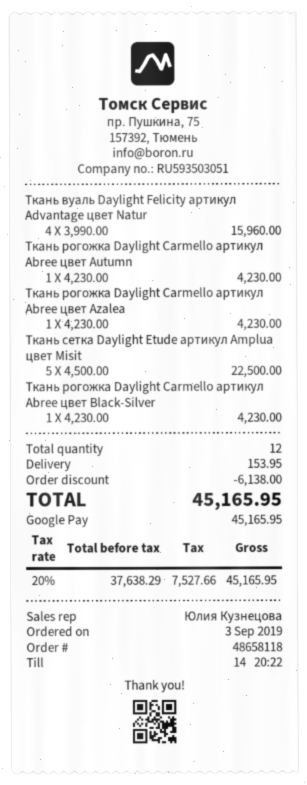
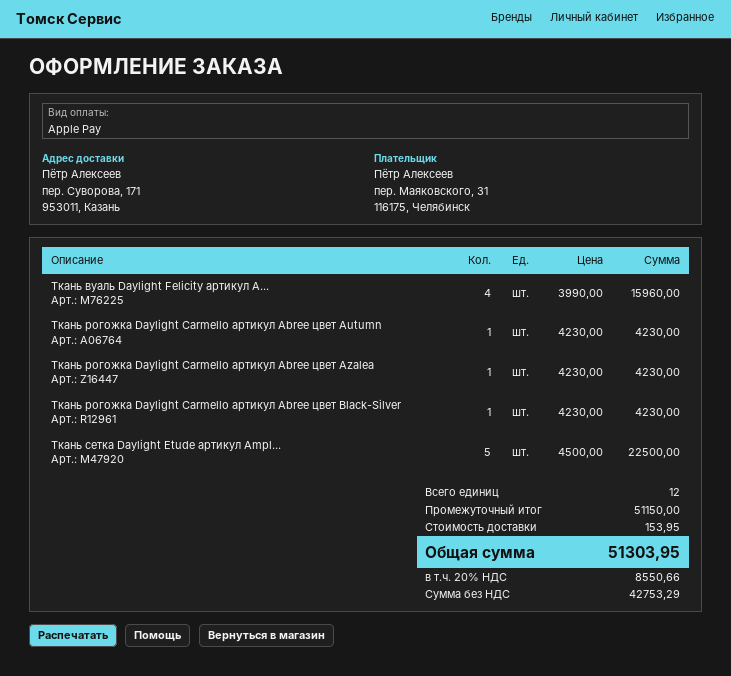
payment method: Google Pay -> Apple Pay
discount: 6138.00 -> none
net: 37638.29 -> 42753.29
tax: 20% = 7527.66 -> 20% = 8550.66
total: 45165.95 -> 51303.95

